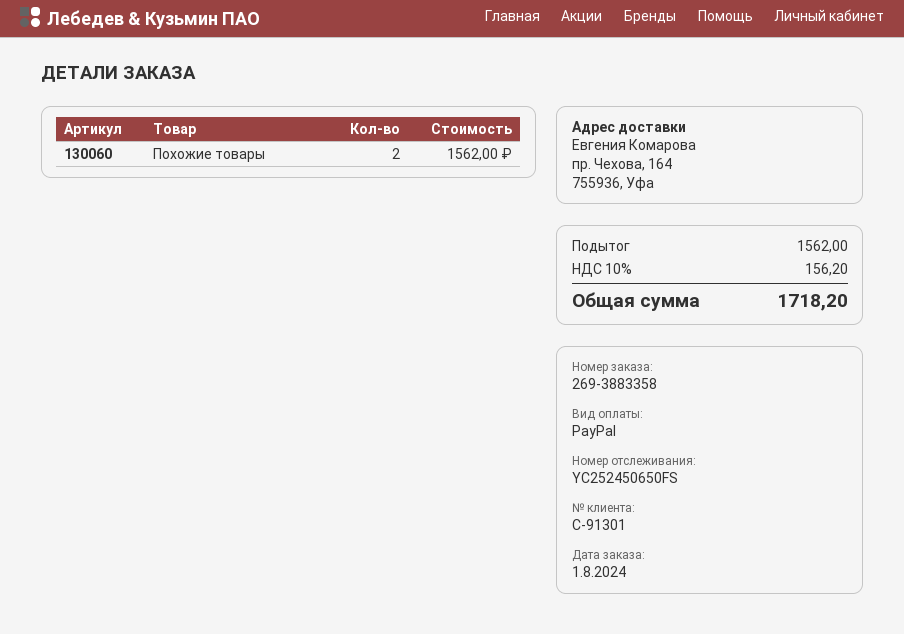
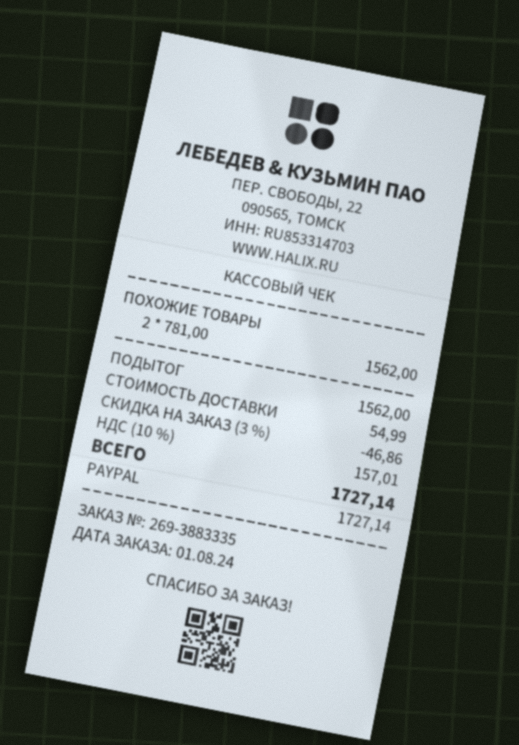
order number: 269-3883358 -> 269-3883335
discount: none -> 3% = 46.86
shipping: none -> 54.99
tax: 10% = 156.20 -> 10% = 157.01
total: 1718.20 -> 1727.14

